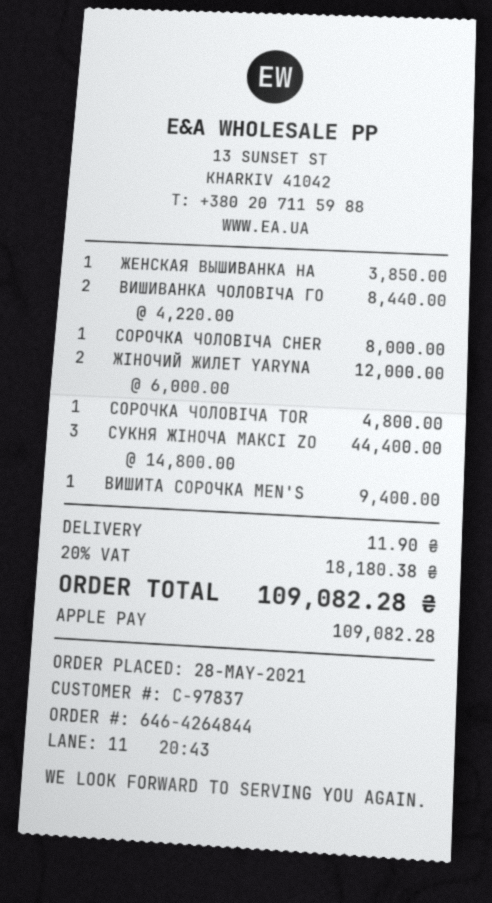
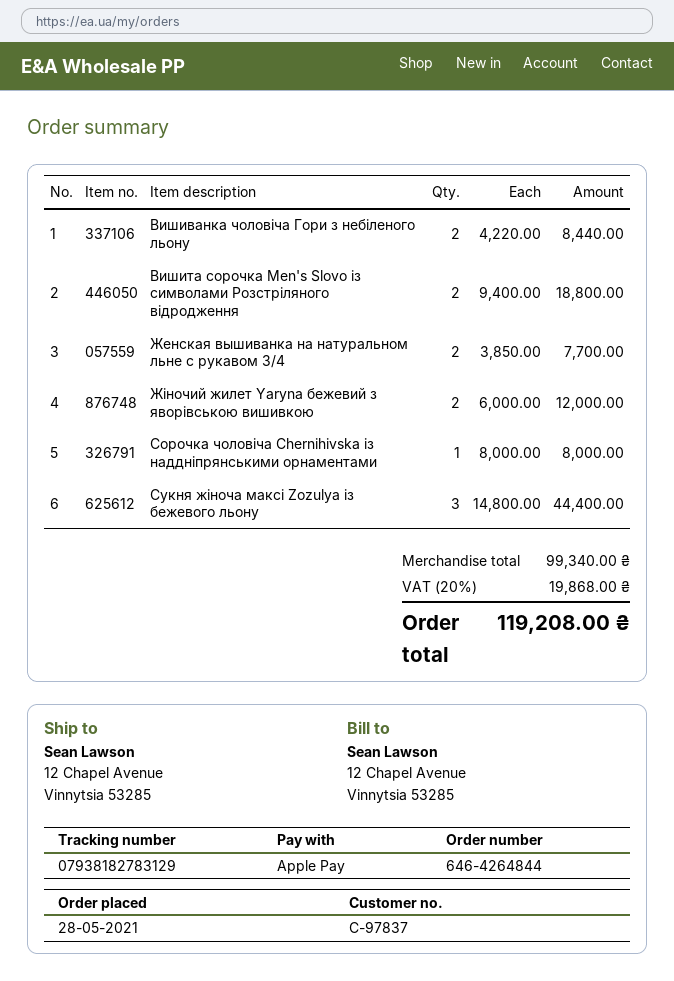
ЖЕНСКАЯ ВЫШИВАНКА НА: 1 x 3850.00 = 3850.00 -> 2 x 3850.00 = 7700.00
СОРОЧКА ЧОЛОВІЧА TOR: 1 x 4800.00 = 4800.00 -> none
ВИШИТА СОРОЧКА MEN'S: 1 x 9400.00 = 9400.00 -> 2 x 9400.00 = 18800.00
shipping: 11.90 -> none
tax: 20% = 18180.38 -> 20% = 19868.00
total: 109082.28 -> 119208.00

